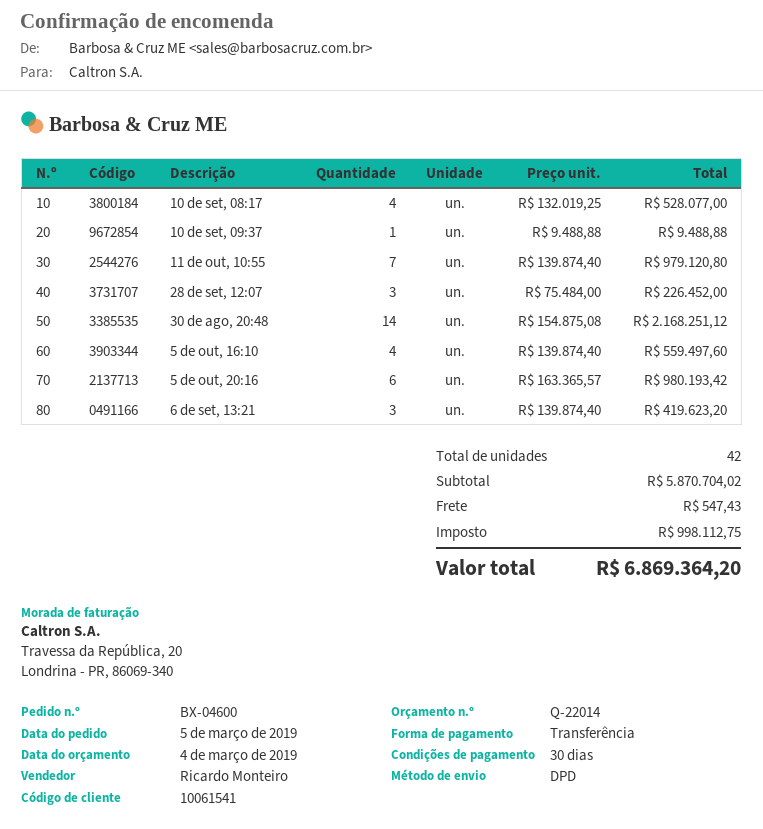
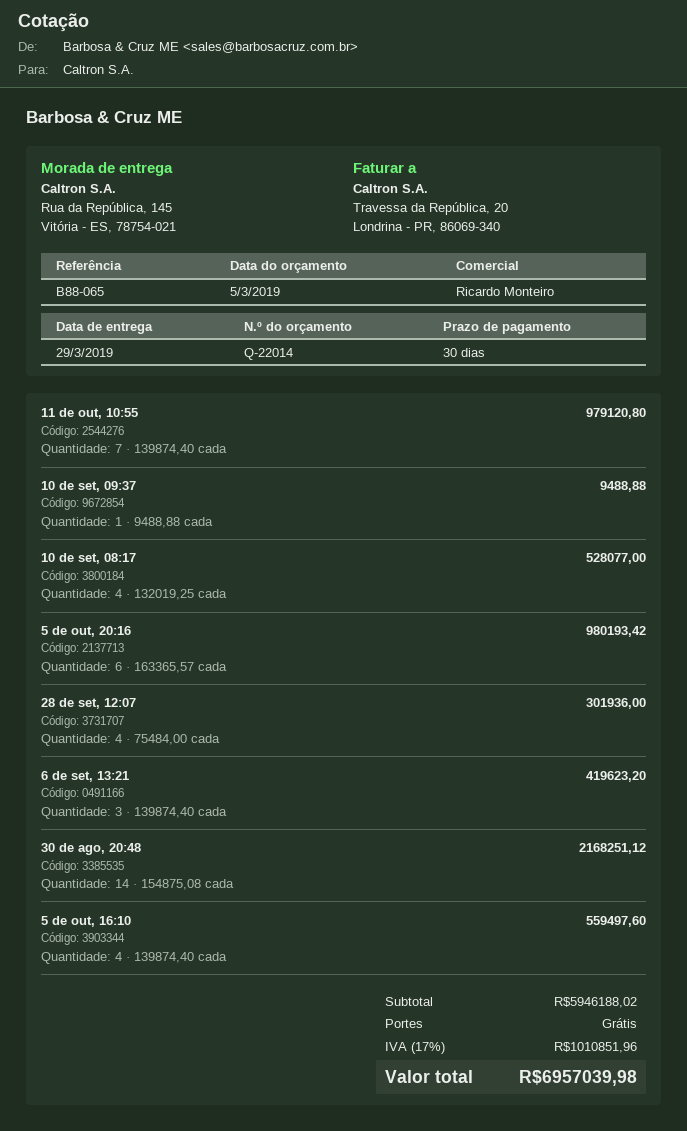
quote date: 2019-03-04 -> 2019-03-05
28 de set, 12:07: 3 x 75484.00 = 226452.00 -> 4 x 75484.00 = 301936.00
subtotal: 5870704.02 -> 5946188.02
shipping: 547.43 -> 0.00
tax: 998112.75 -> 1010851.96
total: 6869364.20 -> 6957039.98

